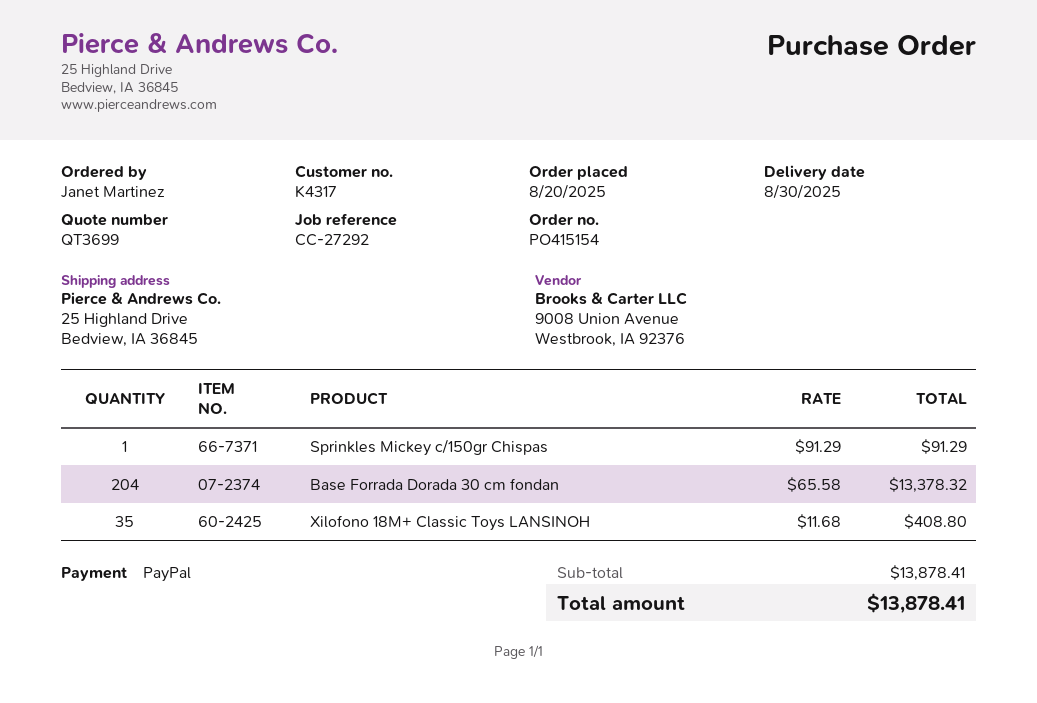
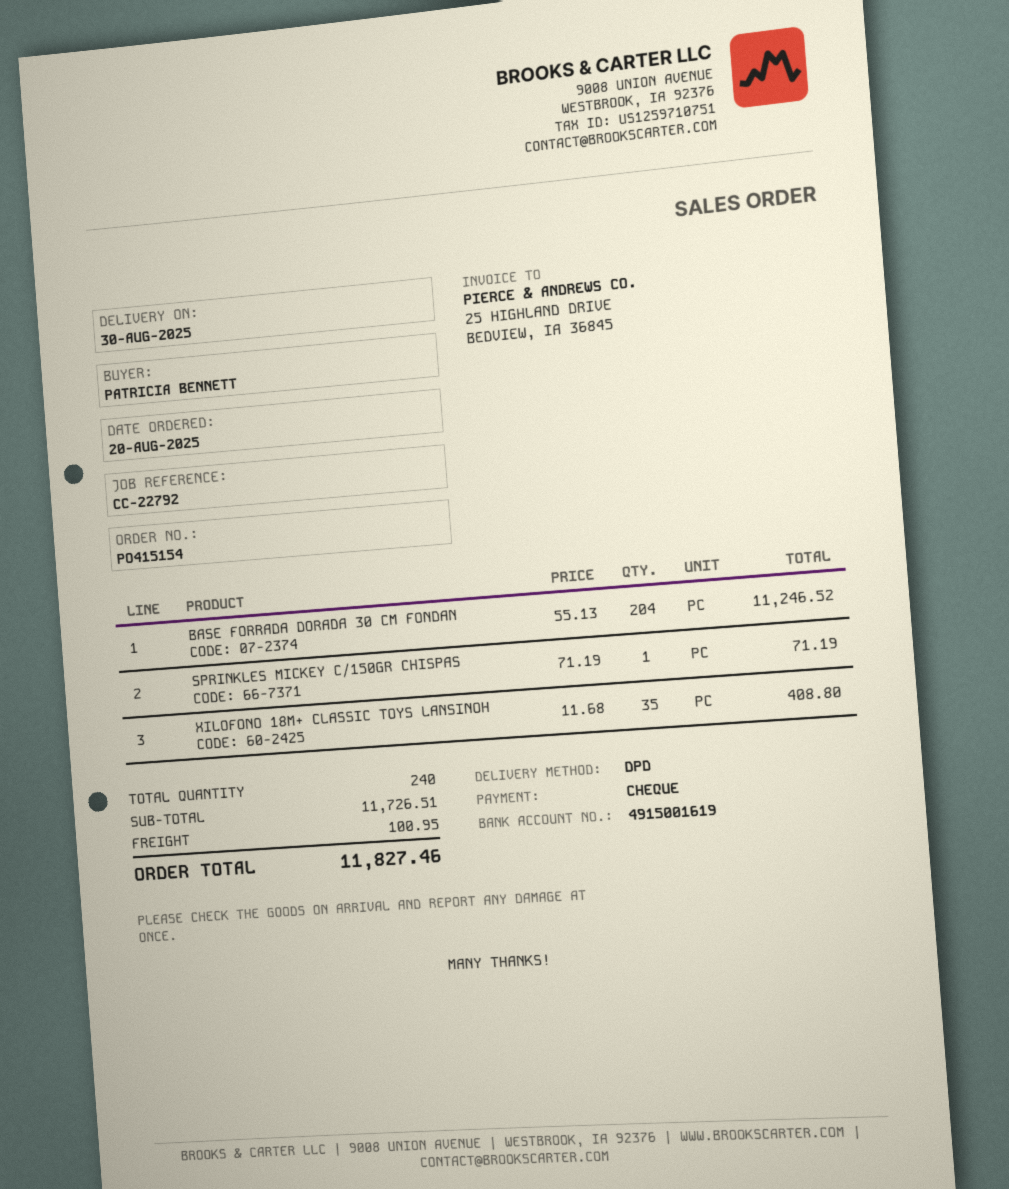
reference: CC-27292 -> CC-22792
ordered by: Janet Martinez -> PATRICIA BENNETT
payment method: PayPal -> cheque
Sprinkles Mickey c/150gr Chispas: 1 x 91.29 = 91.29 -> 1 x 71.19 = 71.19
Base Forrada Dorada 30 cm fondan: 204 x 65.58 = 13378.32 -> 204 x 55.13 = 11246.52
subtotal: 13878.41 -> 11726.51
shipping: none -> 100.95
total: 13878.41 -> 11827.46

